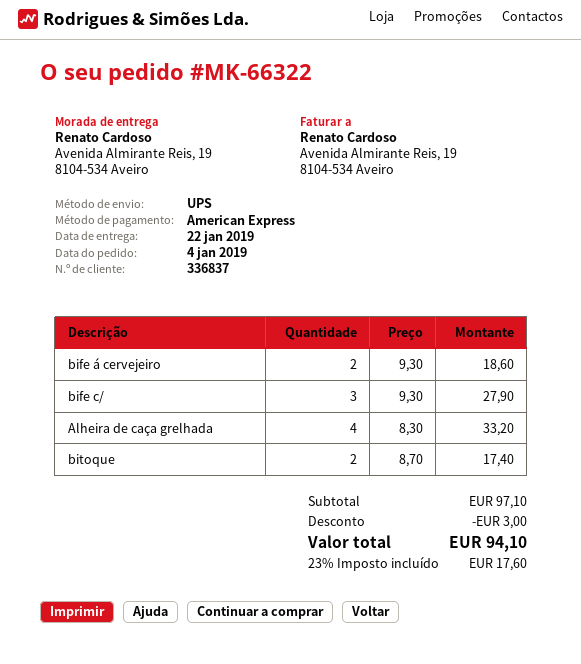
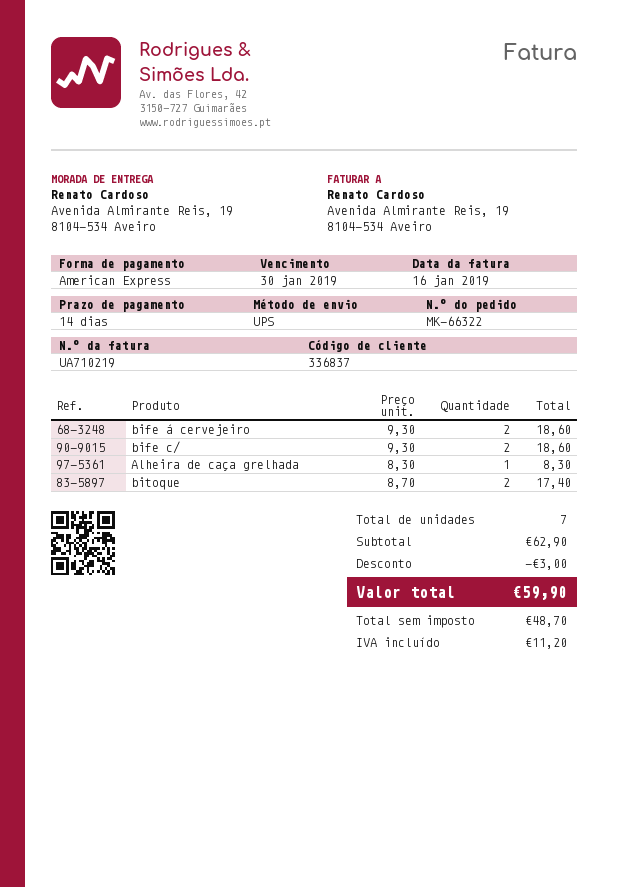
bife c/: 3 x 9.30 = 27.90 -> 2 x 9.30 = 18.60
Alheira de caça grelhada: 4 x 8.30 = 33.20 -> 1 x 8.30 = 8.30
subtotal: 97.10 -> 62.90
tax: 17.60 -> 11.20
total: 94.10 -> 59.90

